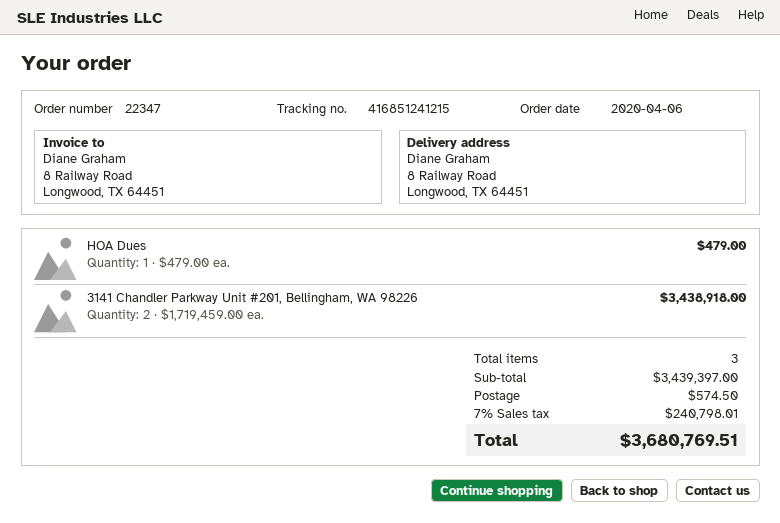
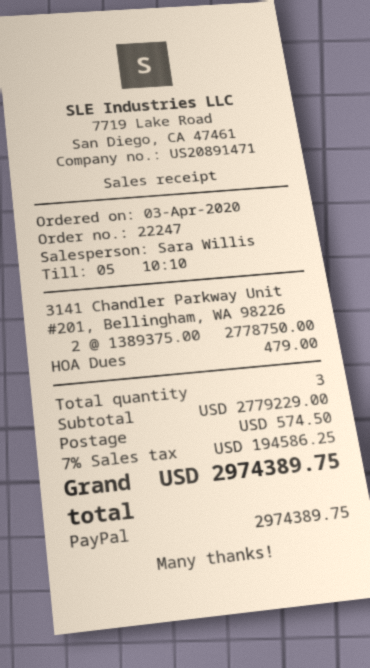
order number: 22347 -> 22247
order date: 2020-04-06 -> 2020-04-03
3141 Chandler Parkway Unit #201, Bellingham, WA 98226: 2 x 1719459.00 = 3438918.00 -> 2 x 1389375.00 = 2778750.00
subtotal: 3439397.00 -> 2779229.00
tax: 7% = 240798.01 -> 7% = 194586.25
total: 3680769.51 -> 2974389.75

